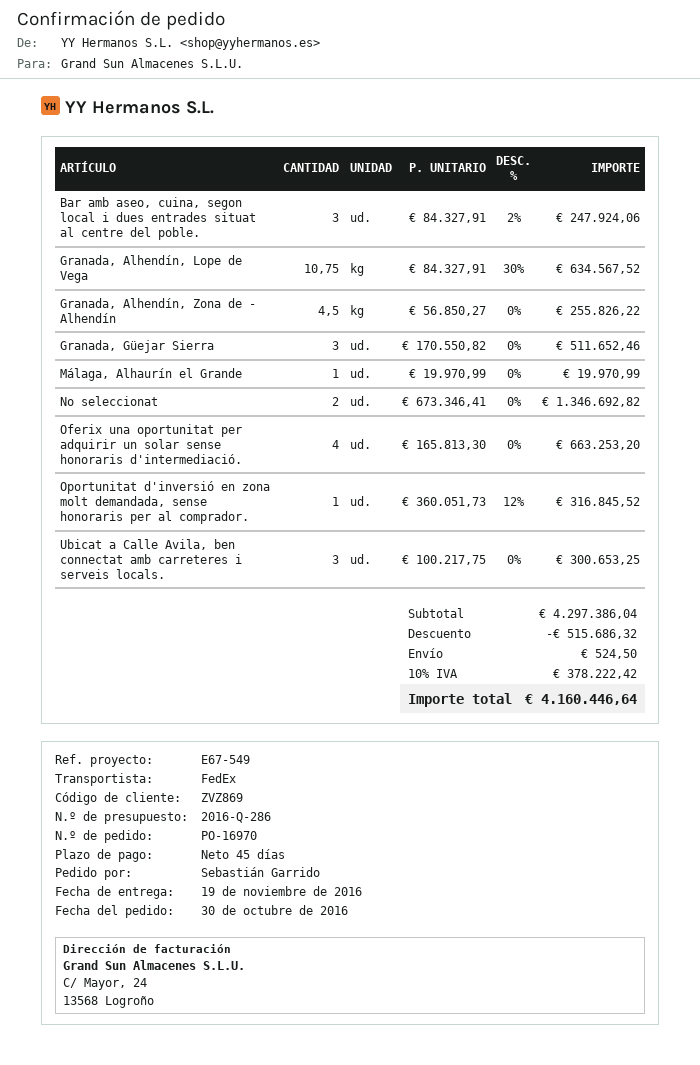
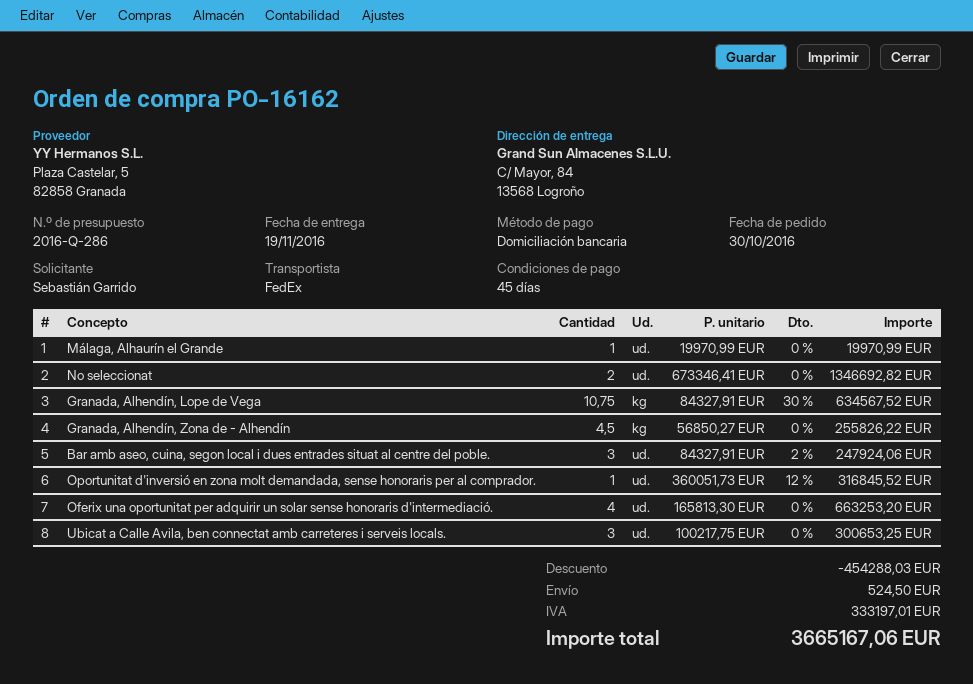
order number: PO-16970 -> PO-16162
Granada, Güejar Sierra: 3 x 170550.82 = 511652.46 -> none
discount: 515686.32 -> 454288.03
tax: 378222.42 -> 333197.01
total: 4160446.64 -> 3665167.06

